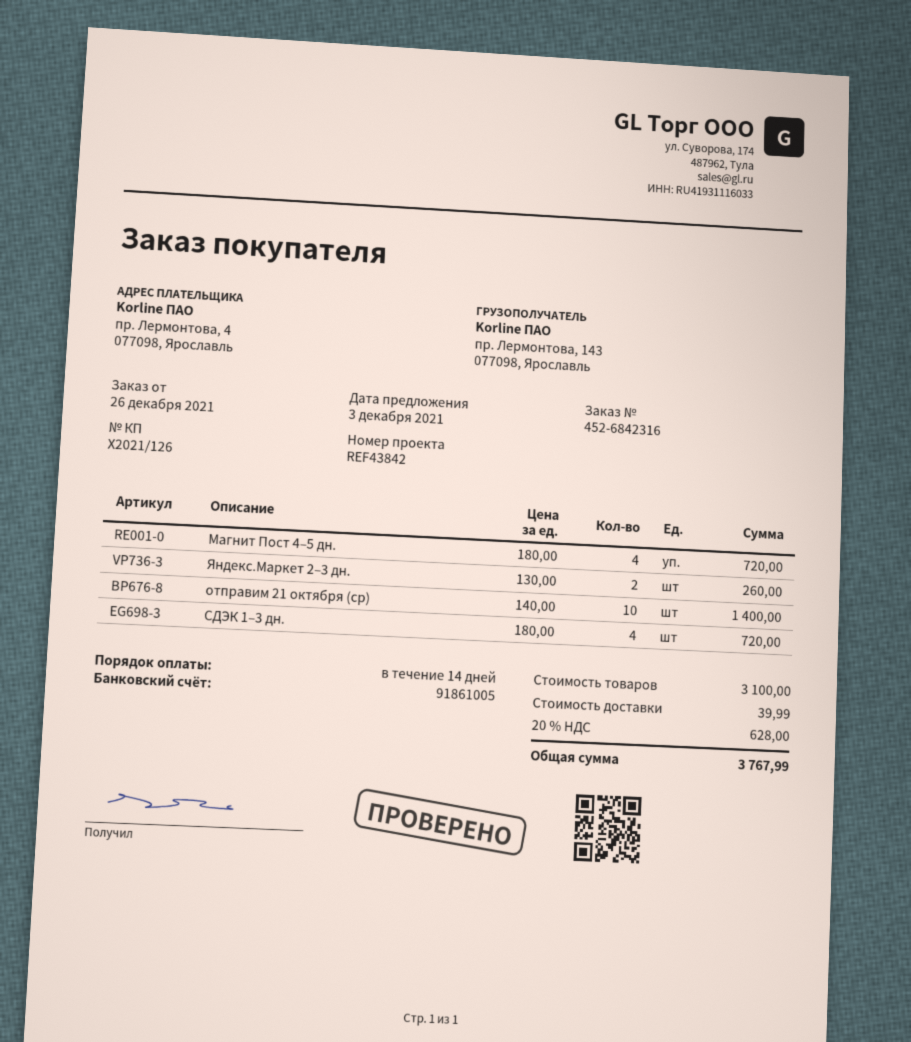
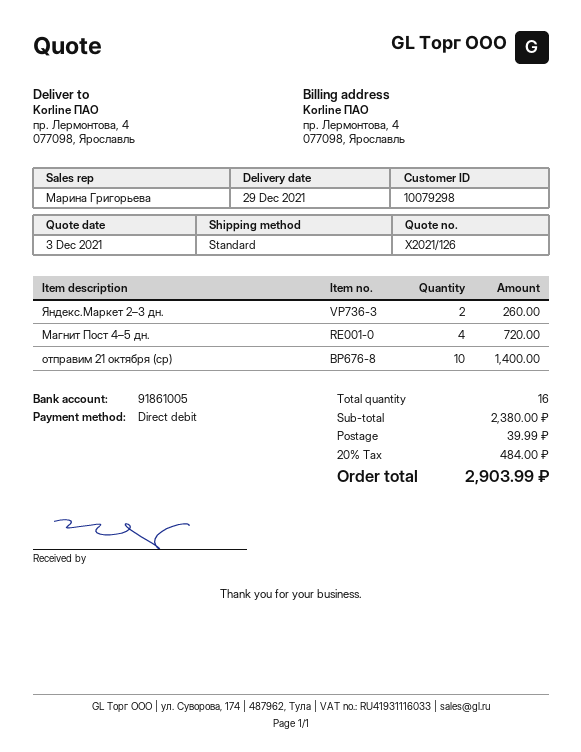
ship to: пр. Лермонтова, 143, 077098, Ярославль -> пр. Лермонтова, 4, 077098, Ярославль
СДЭК 1–3 дн.: 4 for 720.00 -> none
subtotal: 3100.00 -> 2380.00
tax: 20% = 628.00 -> 20% = 484.00
total: 3767.99 -> 2903.99

